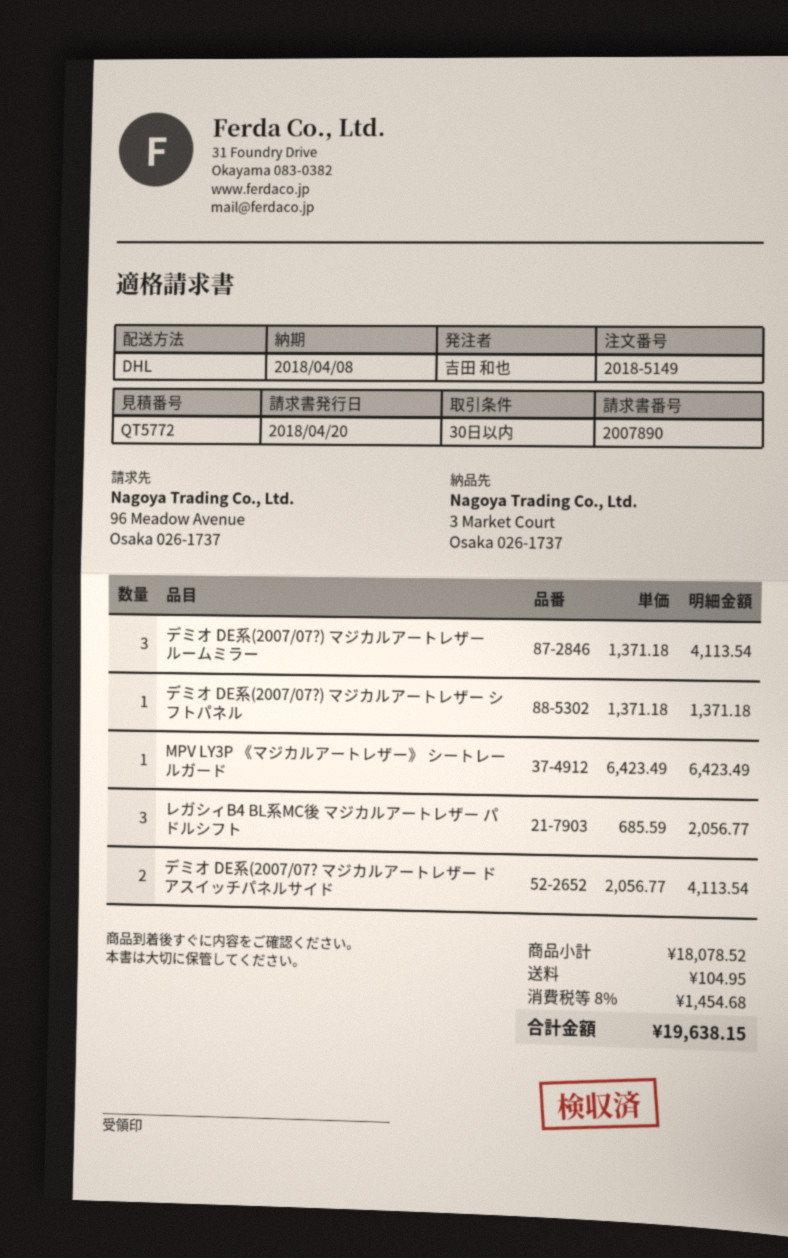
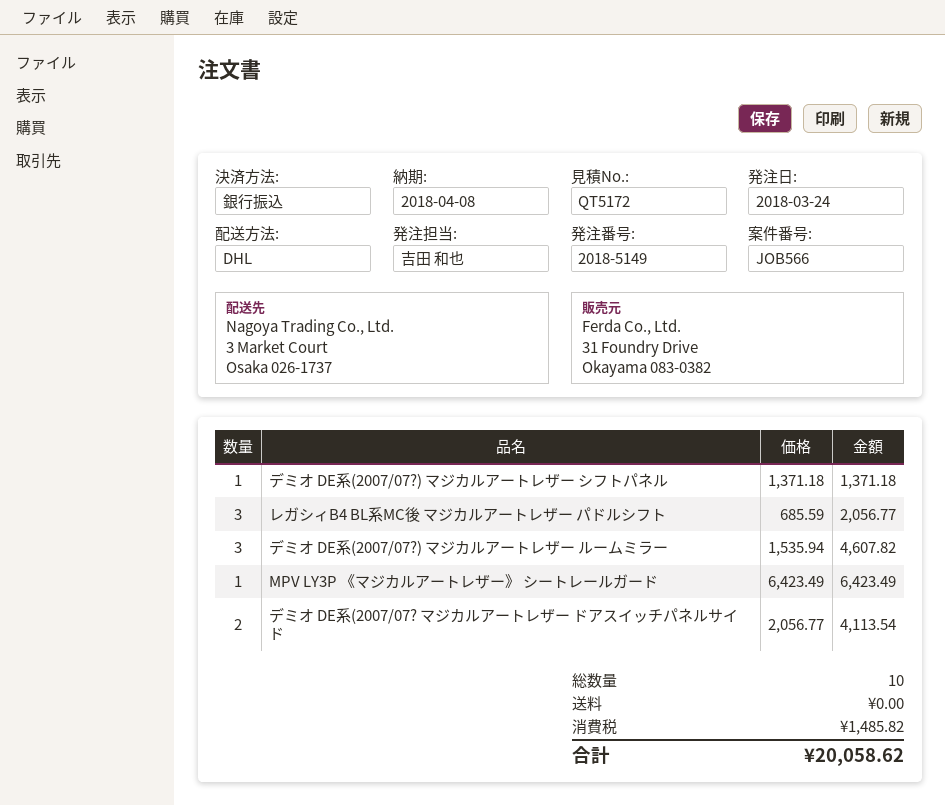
quote number: QT5772 -> QT5172
デミオ DE系(2007/07?) マジカルアートレザー ルームミラー: 3 x 1371.18 = 4113.54 -> 3 x 1535.94 = 4607.82
shipping: 104.95 -> 0.00
tax: 1454.68 -> 1485.82
total: 19638.15 -> 20058.62

